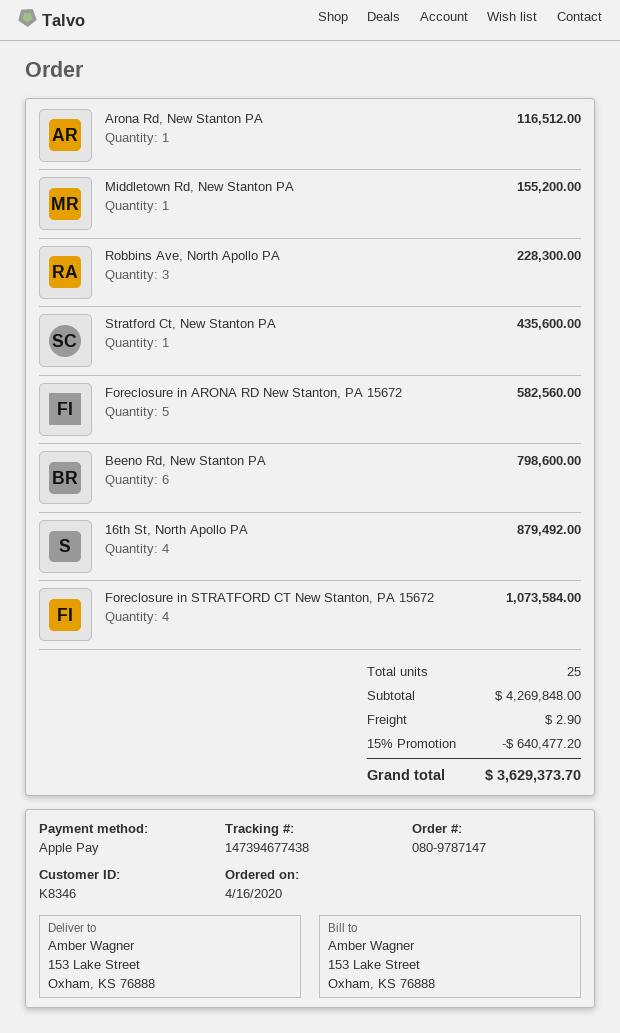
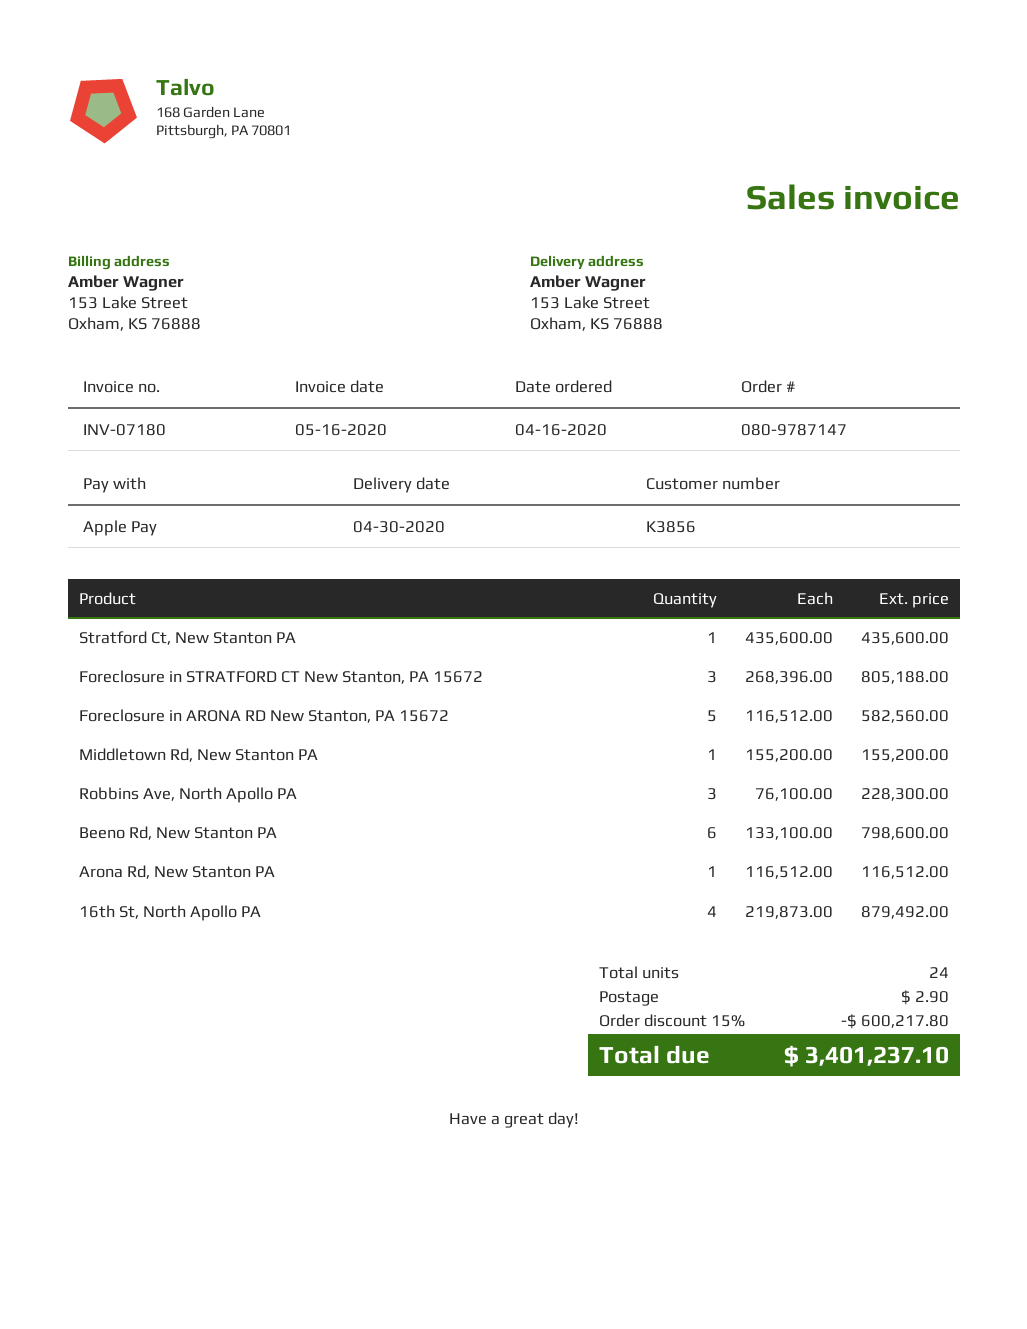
customer number: K8346 -> K3856
Foreclosure in STRATFORD CT New Stanton, PA 15672: 4 for 1073584.00 -> 3 for 805188.00
total quantity: 25 -> 24
discount: 15% = 640477.20 -> 15% = 600217.80
total: 3629373.70 -> 3401237.10

